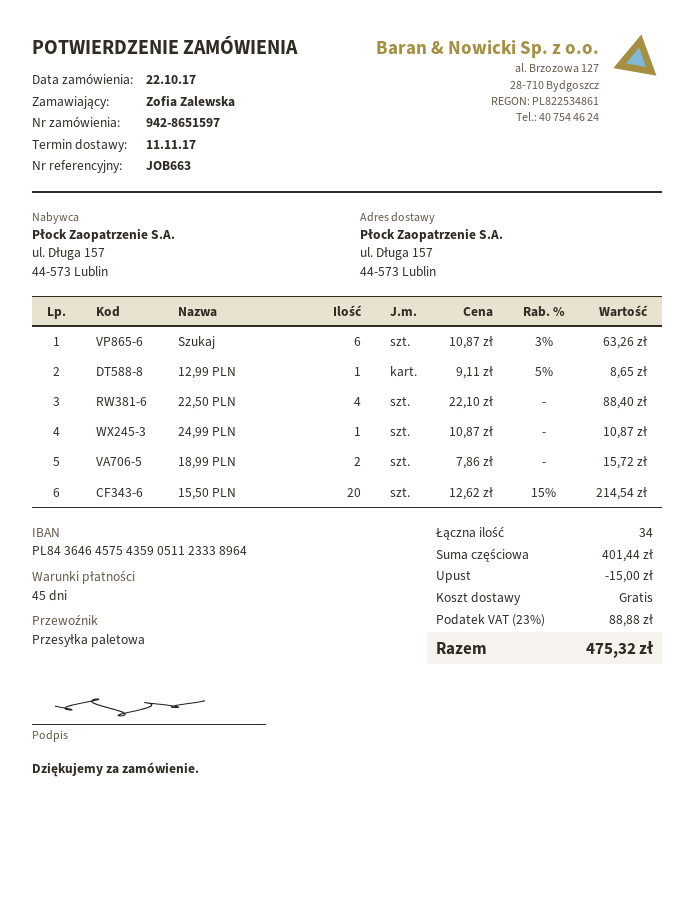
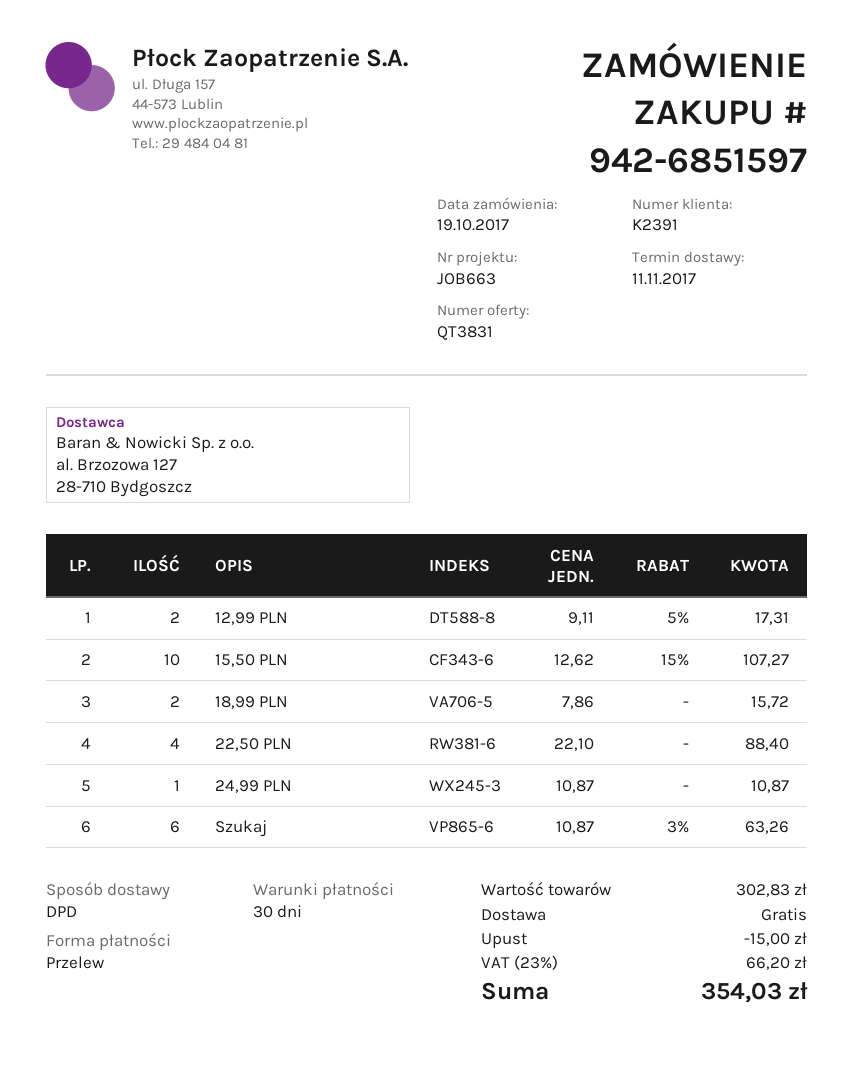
order number: 942-8651597 -> 942-6851597
order date: 2017-10-22 -> 2017-10-19
payment terms: 45 days -> 30 days
shipping method: pallet freight -> DPD
12,99 PLN: 1 x 9.11 - 5% = 8.65 -> 2 x 9.11 - 5% = 17.31
15,50 PLN: 20 x 12.62 - 15% = 214.54 -> 10 x 12.62 - 15% = 107.27
subtotal: 401.44 -> 302.83
tax: 23% = 88.88 -> 23% = 66.20
total: 475.32 -> 354.03

